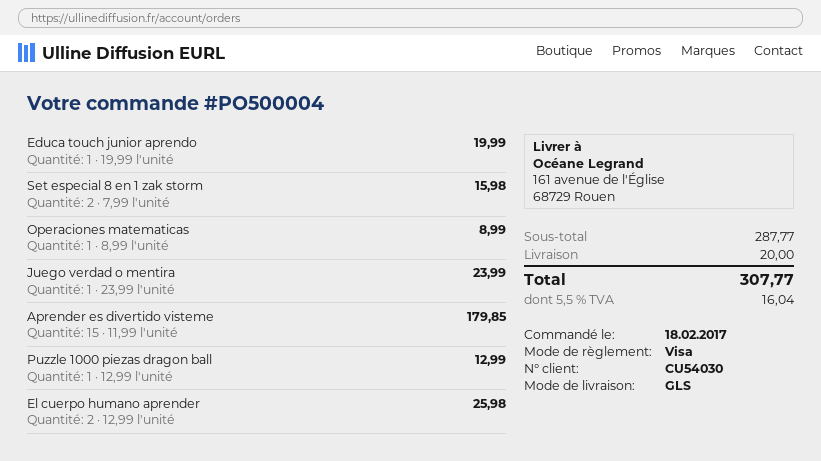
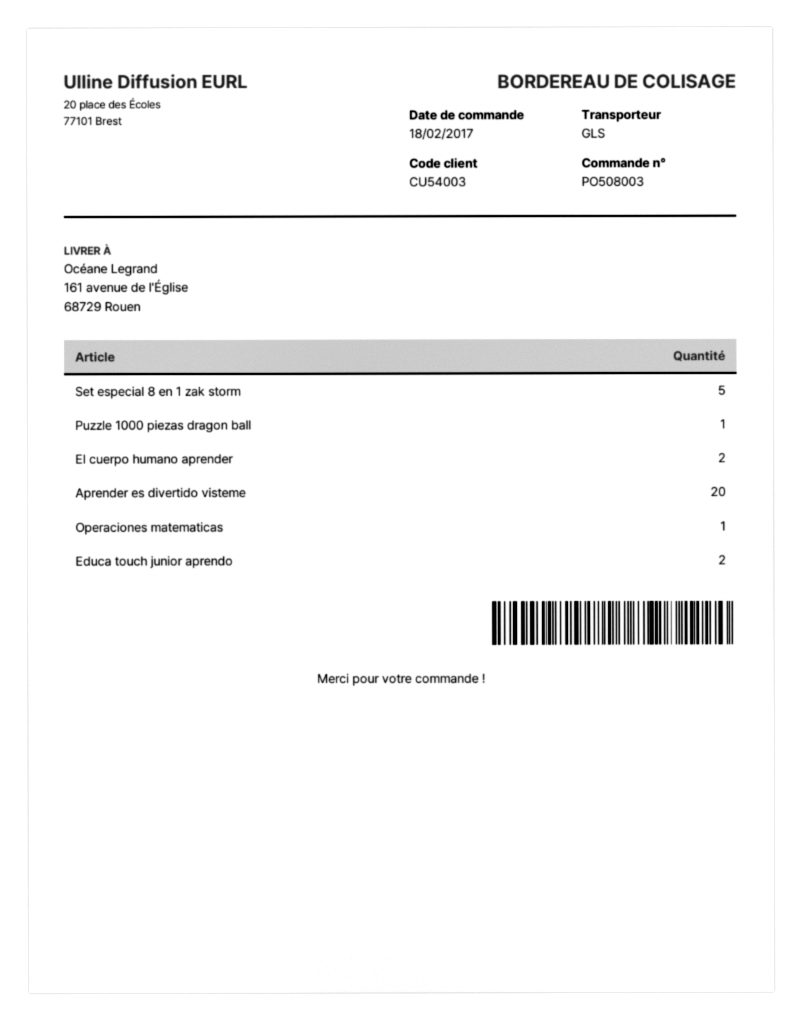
order number: PO500004 -> PO508003
customer number: CU54030 -> CU54003
Educa touch junior aprendo: 1 -> 2
Set especial 8 en 1 zak storm: 2 -> 5
Juego verdad o mentira: 1 -> none
Aprender es divertido visteme: 15 -> 20

